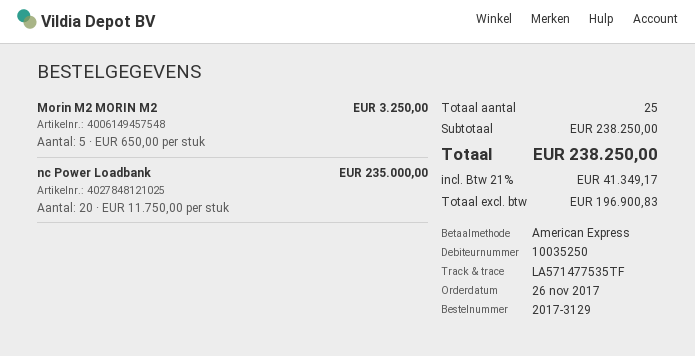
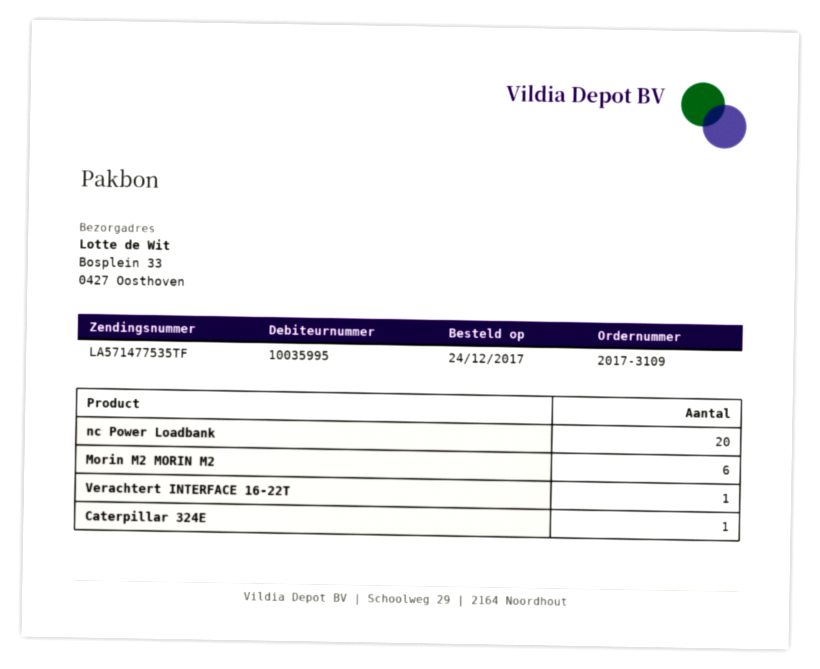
order number: 2017-3129 -> 2017-3109
order date: 2017-11-26 -> 2017-12-24
customer number: 10035250 -> 10035995
Morin M2 MORIN M2: 5 -> 6
Verachtert INTERFACE 16-22T: none -> 1
Caterpillar 324E: none -> 1

